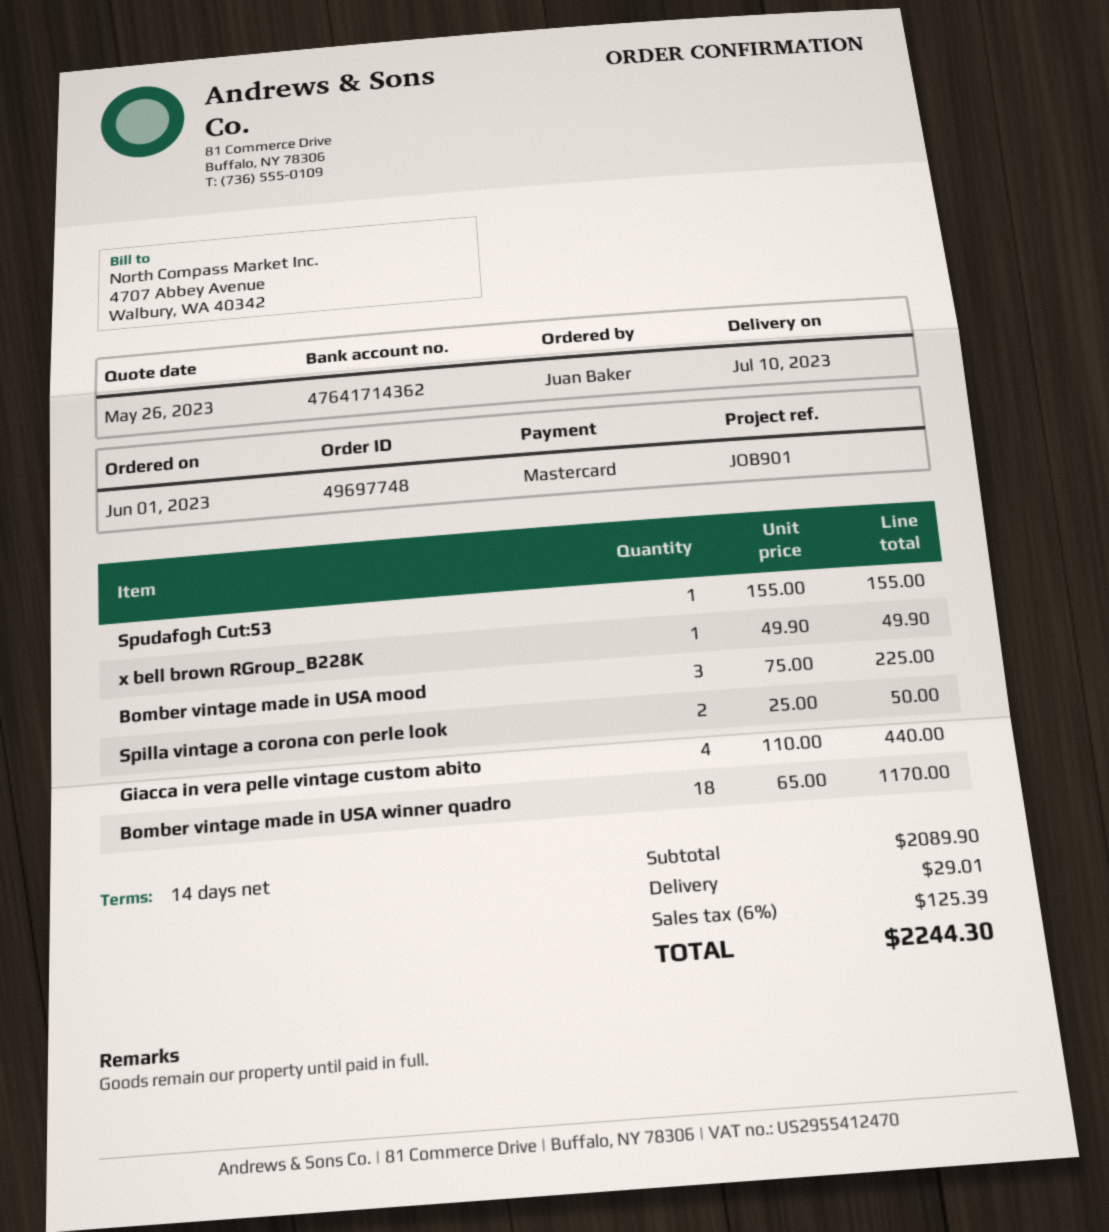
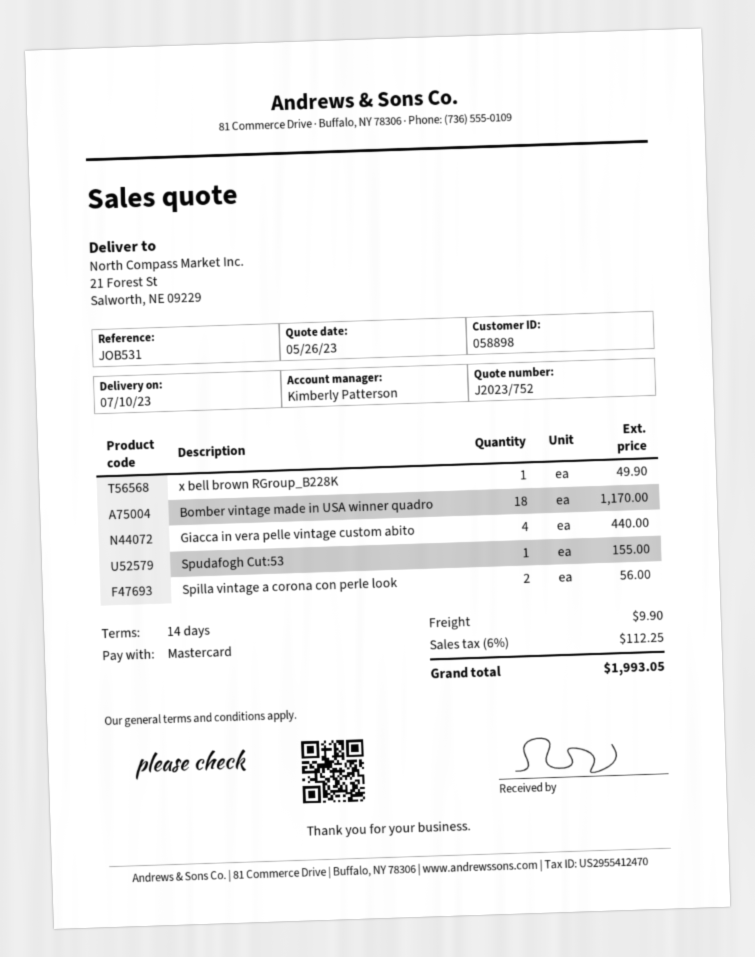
reference: JOB901 -> JOB531
Bomber vintage made in USA mood: 3 for 225.00 -> none
Spilla vintage a corona con perle look: 2 for 50.00 -> 2 for 56.00
shipping: 29.01 -> 9.90
tax: 6% = 125.39 -> 6% = 112.25
total: 2244.30 -> 1993.05

